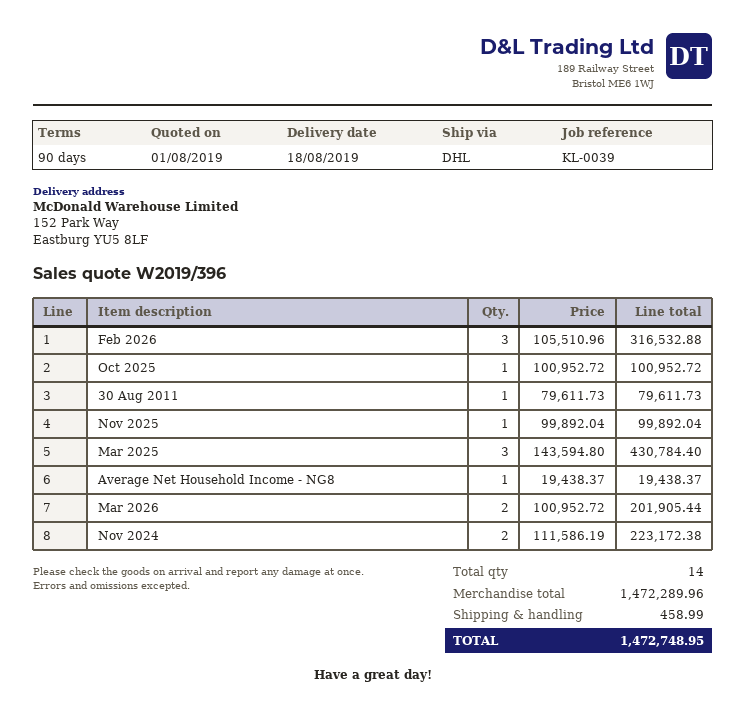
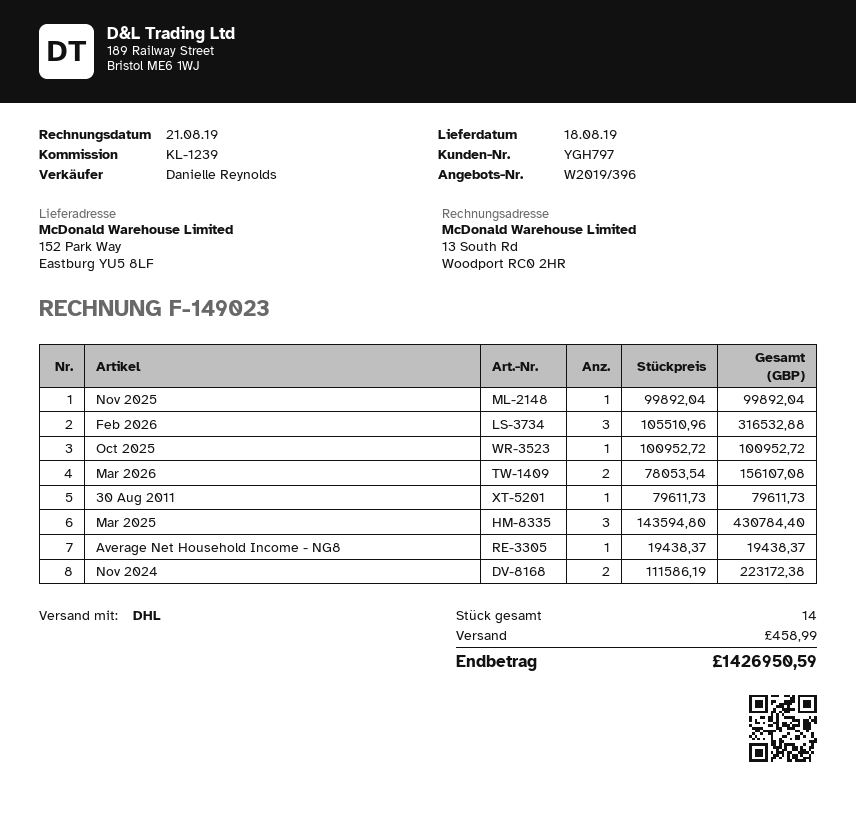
reference: KL-0039 -> KL-1239
Mar 2026: 2 x 100952.72 = 201905.44 -> 2 x 78053.54 = 156107.08
total: 1472748.95 -> 1426950.59

